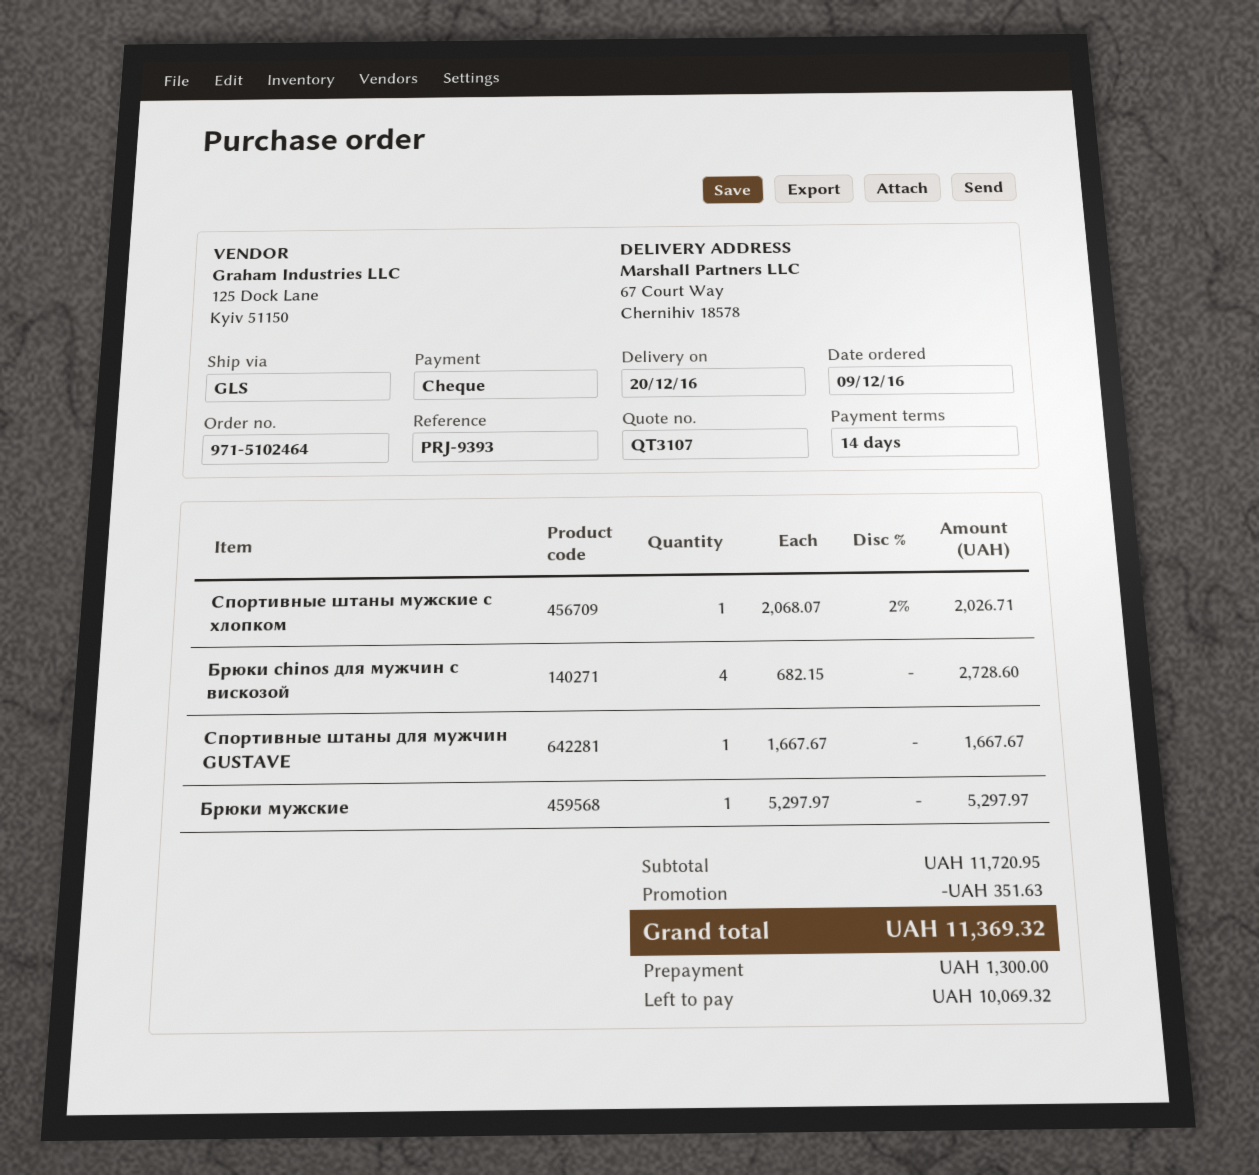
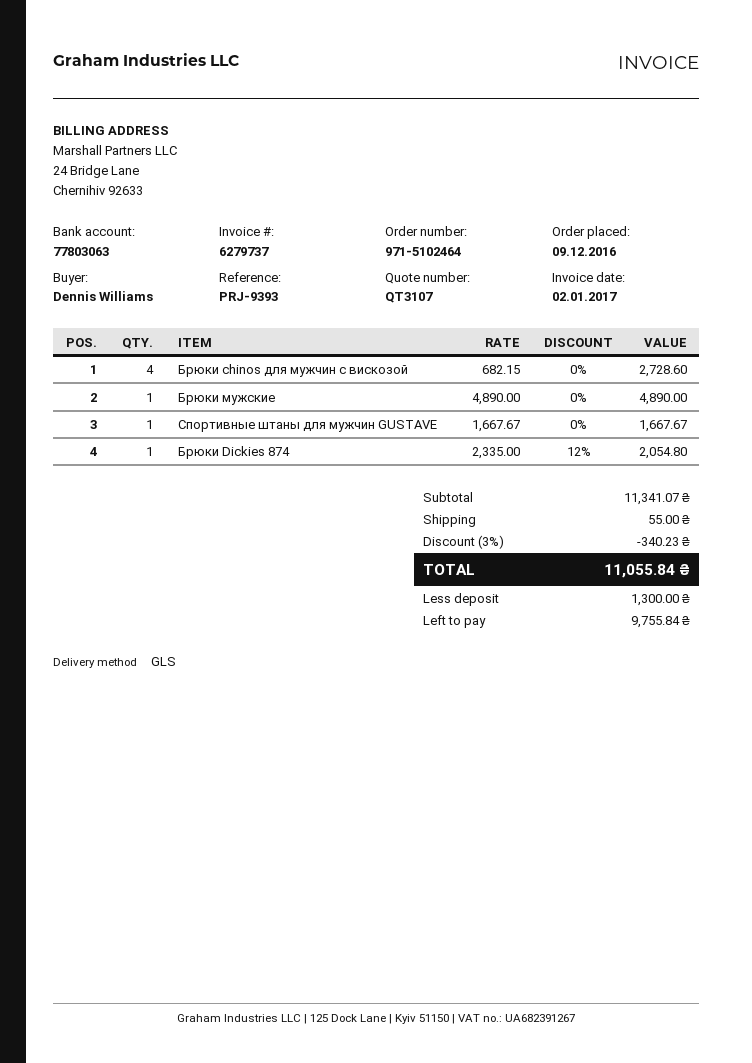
Спортивные штаны мужские с хлопком: 1 x 2068.07 - 2% = 2026.71 -> none
Брюки мужские: 1 x 5297.97 = 5297.97 -> 1 x 4890.00 = 4890.00
Брюки Dickies 874: none -> 1 x 2335.00 - 12% = 2054.80
subtotal: 11720.95 -> 11341.07
discount: 351.63 -> 340.23
shipping: none -> 55.00
total: 11369.32 -> 11055.84
balance: 10069.32 -> 9755.84

